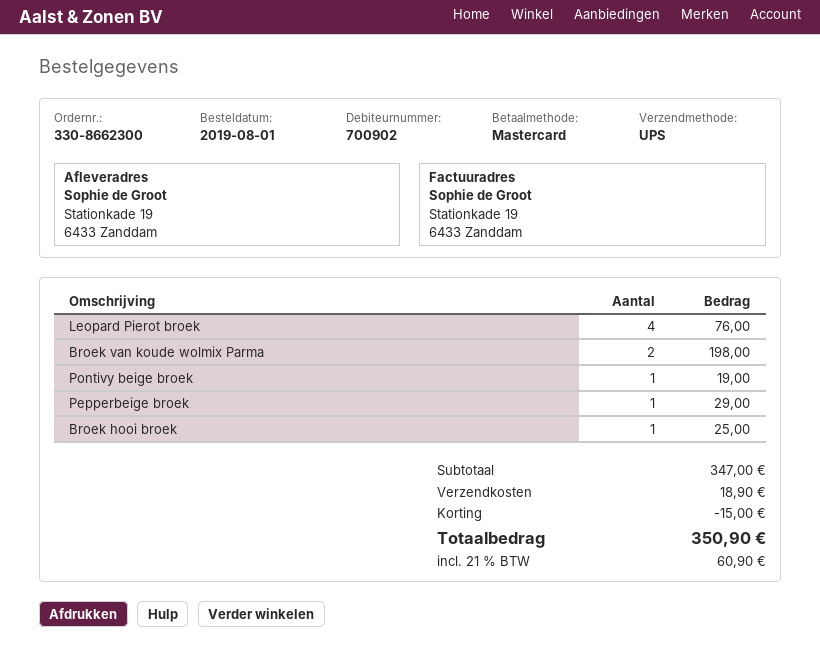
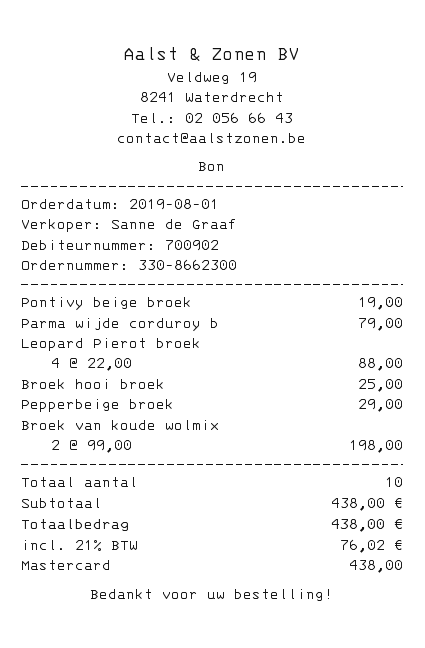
Leopard Pierot broek: 4 for 76.00 -> 4 for 88.00
Parma wijde corduroy b: none -> 1 for 79.00
subtotal: 347.00 -> 438.00
discount: 15.00 -> none
shipping: 18.90 -> none
tax: 21% = 60.90 -> 21% = 76.02
total: 350.90 -> 438.00

